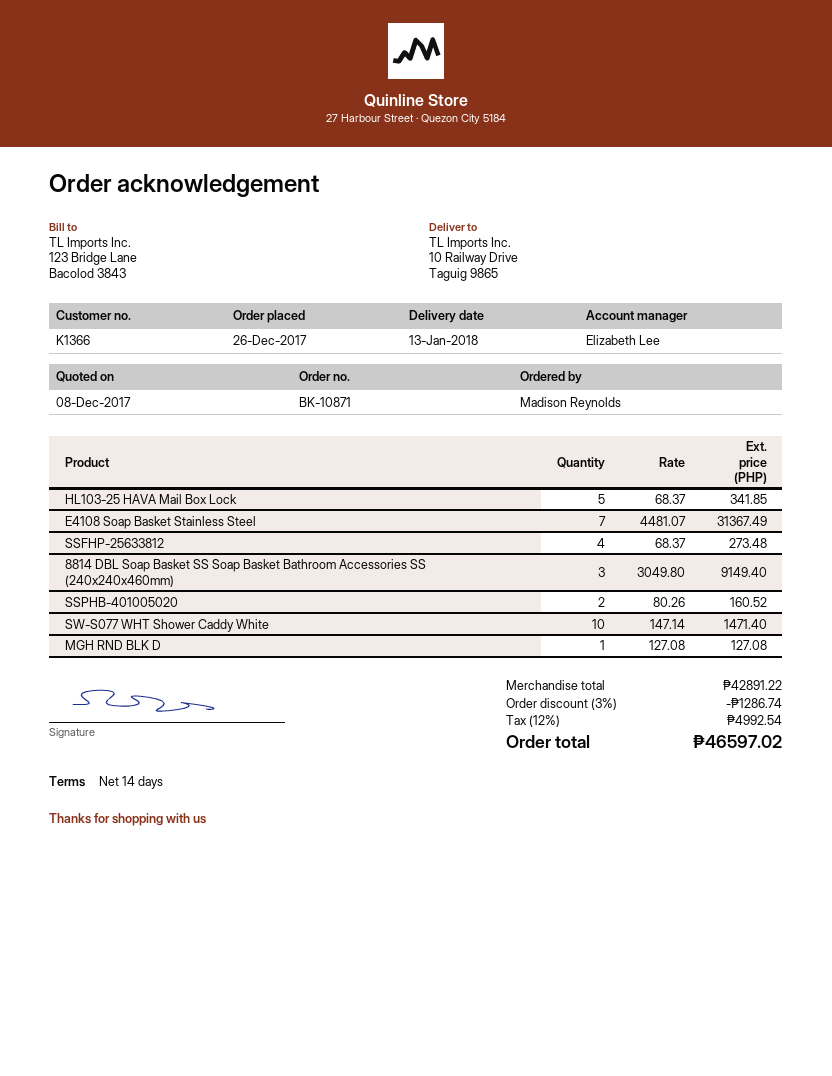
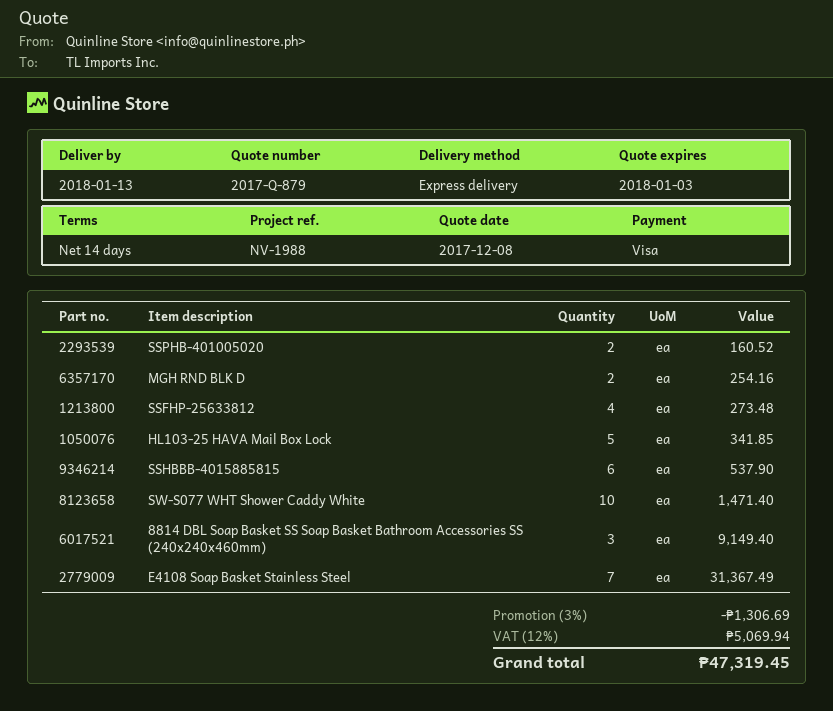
MGH RND BLK D: 1 for 127.08 -> 2 for 254.16
SSHBBB-4015885815: none -> 6 for 537.90
discount: 3% = 1286.74 -> 3% = 1306.69
tax: 12% = 4992.54 -> 12% = 5069.94
total: 46597.02 -> 47319.45

